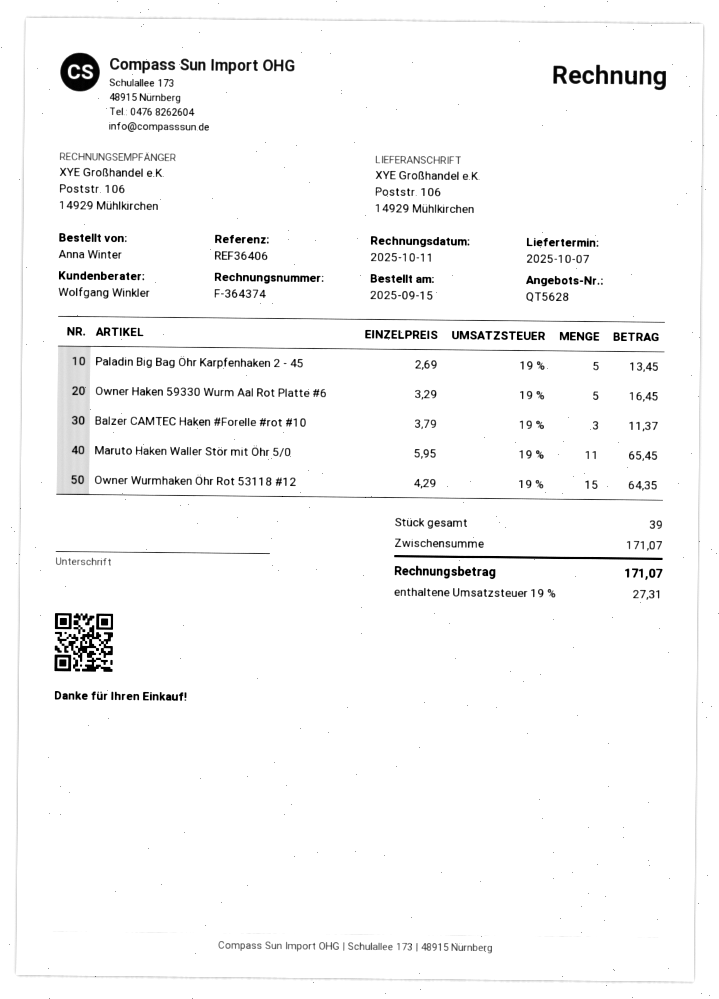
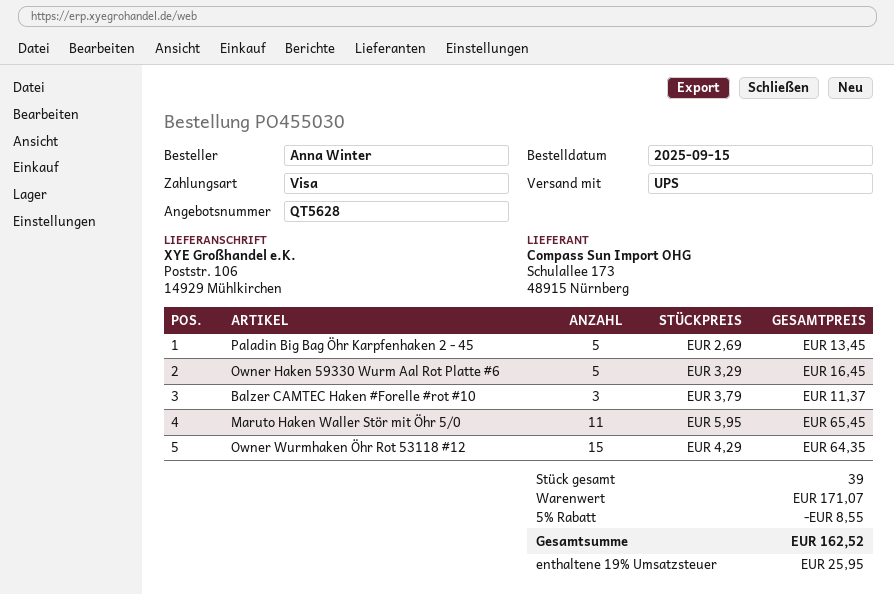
discount: none -> 5% = 8.55
tax: 19% = 27.31 -> 19% = 25.95
total: 171.07 -> 162.52

